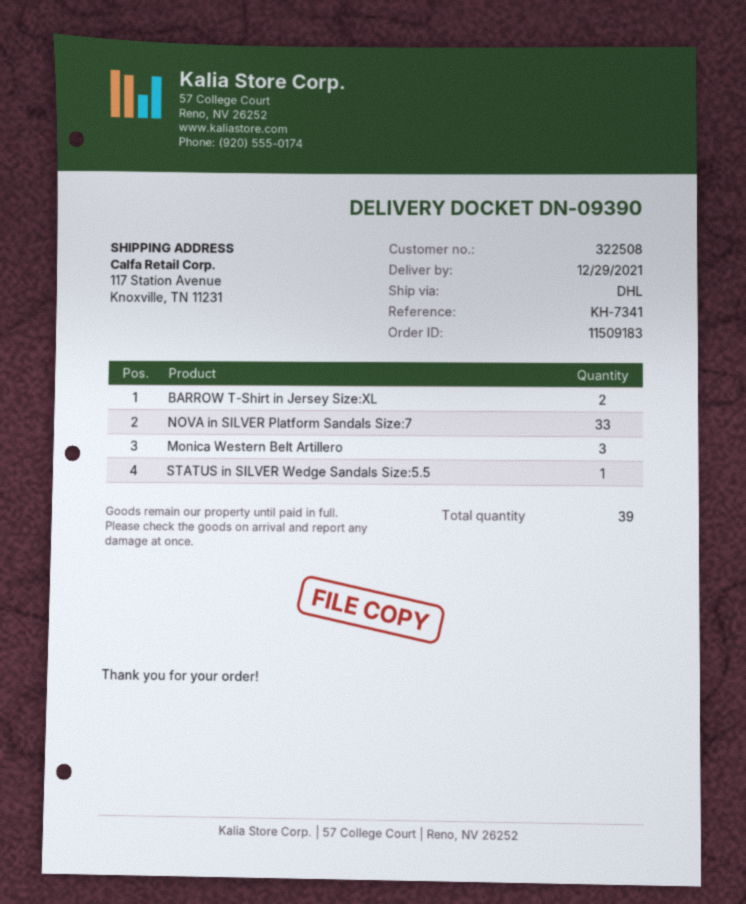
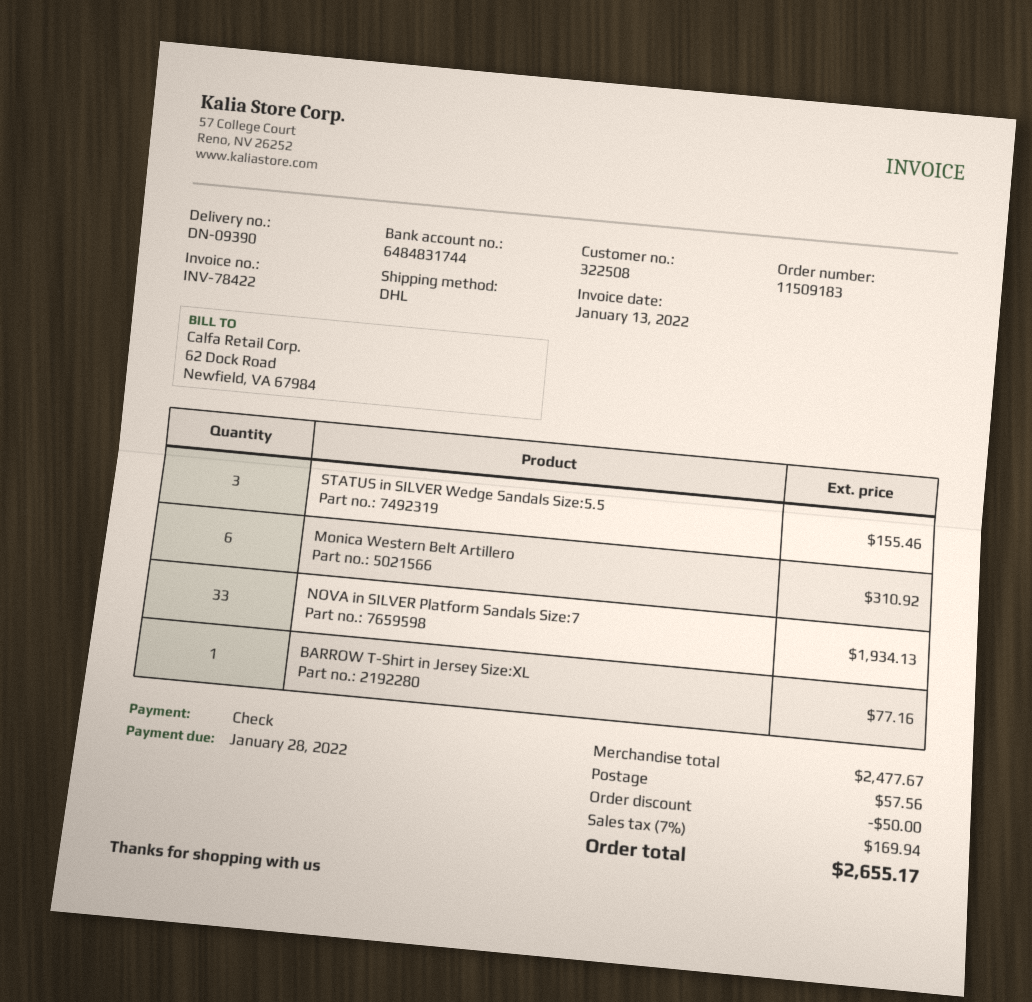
BARROW T-Shirt in Jersey Size:XL: 2 -> 1
Monica Western Belt Artillero: 3 -> 6
STATUS in SILVER Wedge Sandals Size:5.5: 1 -> 3

